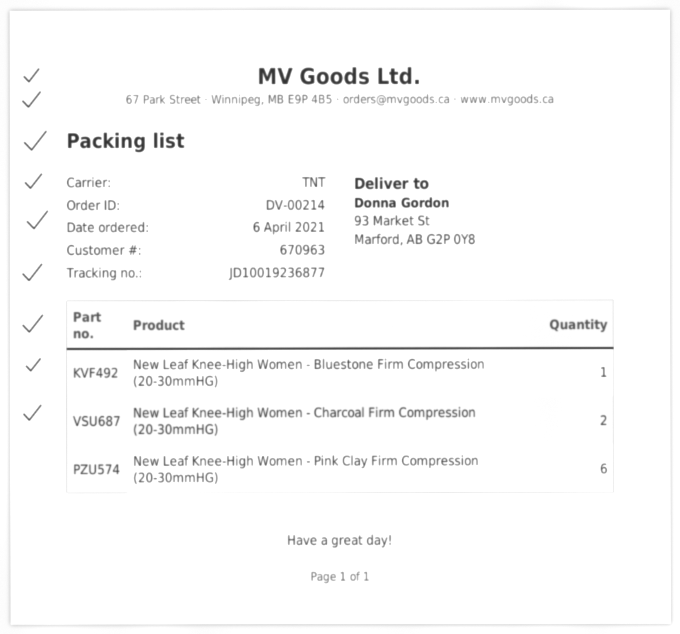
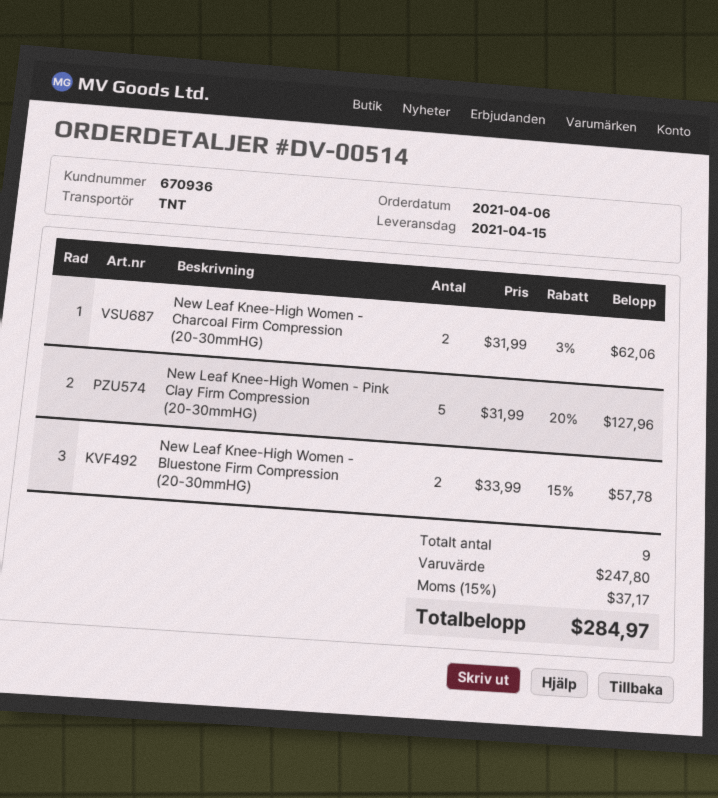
order number: DV-00214 -> DV-00514
customer number: 670963 -> 670936
New Leaf Knee-High Women - Bluestone Firm Compression (20-30mmHG): 1 -> 2
New Leaf Knee-High Women - Pink Clay Firm Compression (20-30mmHG): 6 -> 5

